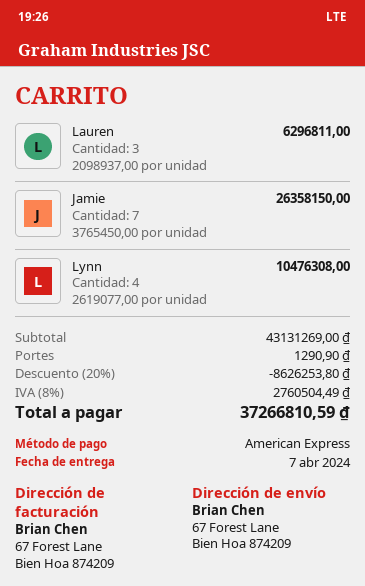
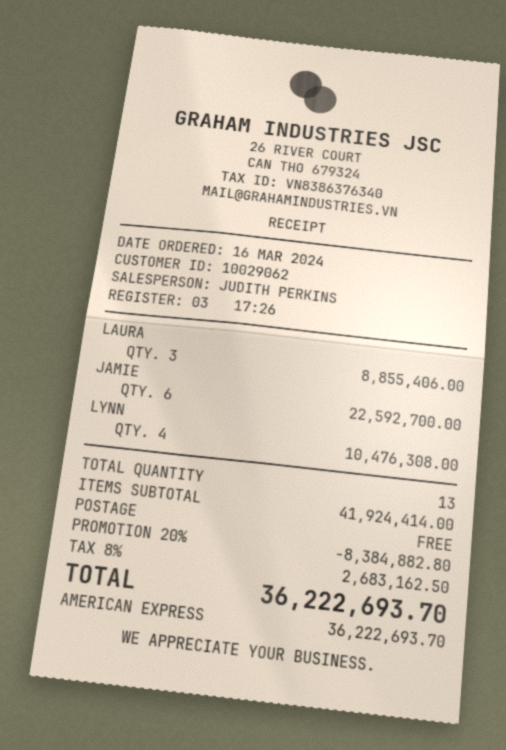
Lauren: 3 for 6296811.00 -> none
Jamie: 7 for 26358150.00 -> 6 for 22592700.00
LAURA: none -> 3 for 8855406.00
subtotal: 43131269.00 -> 41924414.00
discount: 20% = 8626253.80 -> 20% = 8384882.80
shipping: 1290.90 -> 0.00
tax: 8% = 2760504.49 -> 8% = 2683162.50
total: 37266810.59 -> 36222693.70

